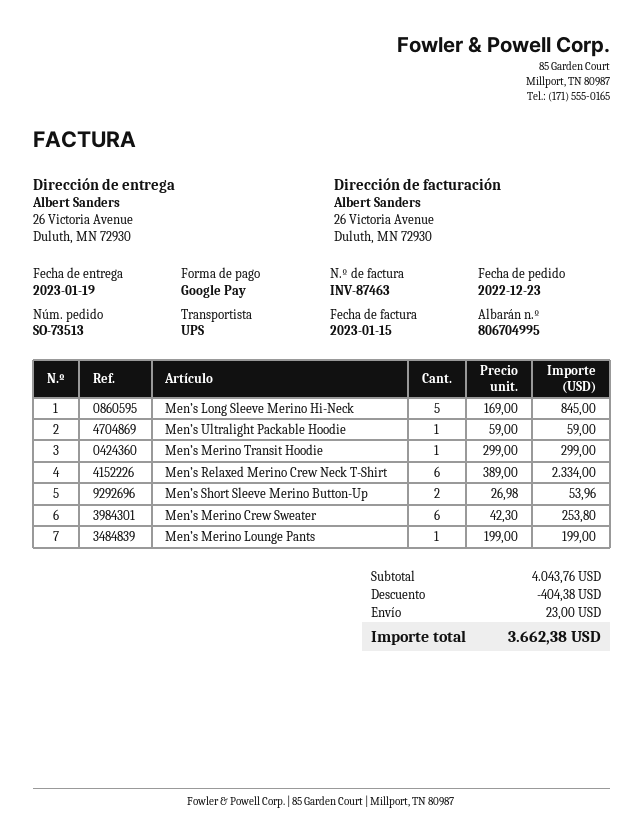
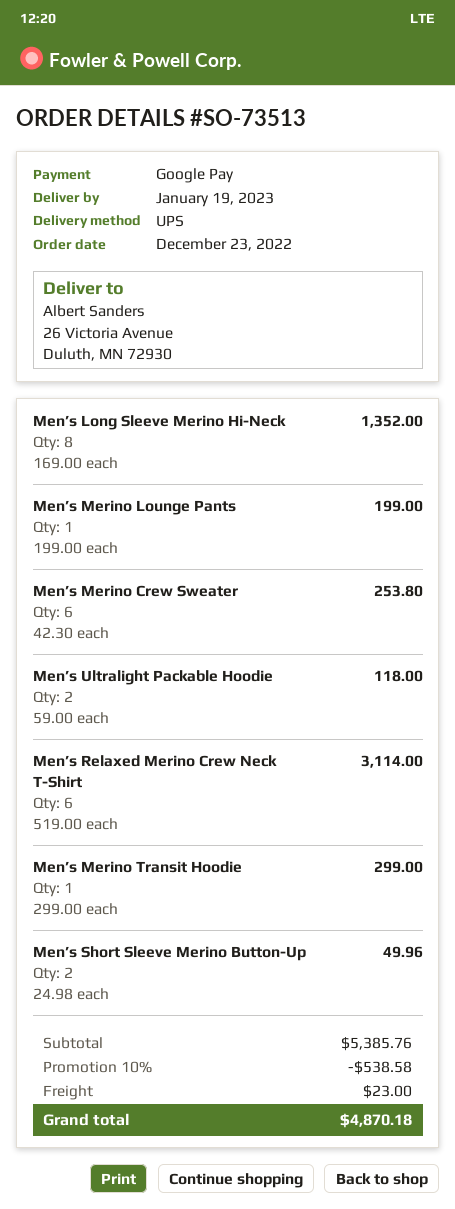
Men’s Long Sleeve Merino Hi-Neck: 5 x 169.00 = 845.00 -> 8 x 169.00 = 1352.00
Men’s Ultralight Packable Hoodie: 1 x 59.00 = 59.00 -> 2 x 59.00 = 118.00
Men’s Relaxed Merino Crew Neck T-Shirt: 6 x 389.00 = 2334.00 -> 6 x 519.00 = 3114.00
Men’s Short Sleeve Merino Button-Up: 2 x 26.98 = 53.96 -> 2 x 24.98 = 49.96
subtotal: 4043.76 -> 5385.76
discount: 404.38 -> 538.58
total: 3662.38 -> 4870.18

